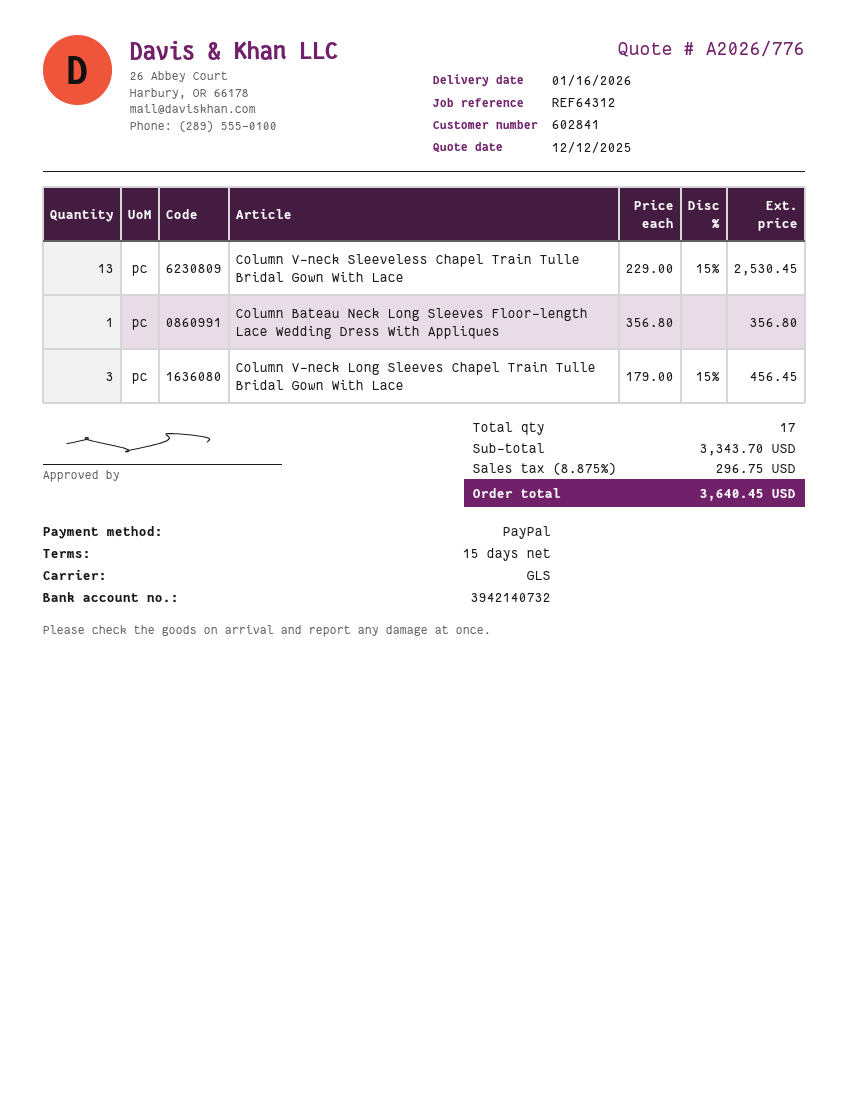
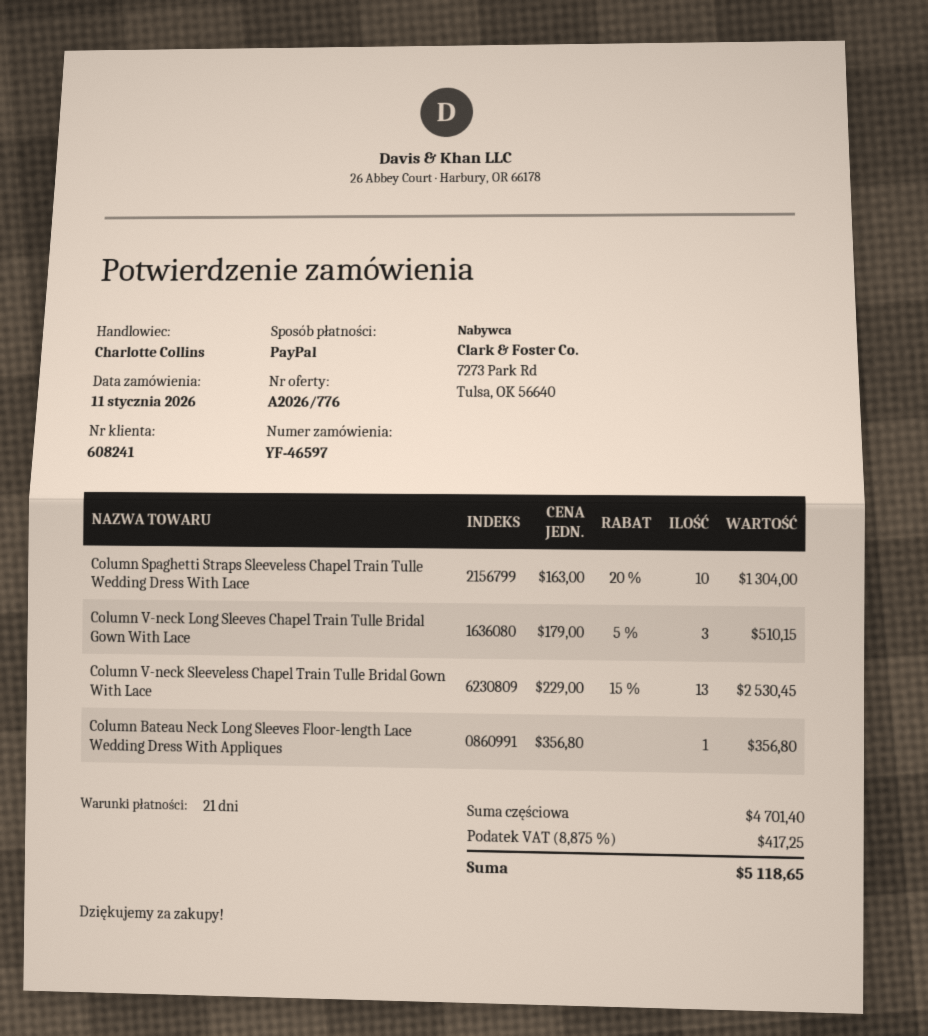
payment terms: 15 days -> 21 days
customer number: 602841 -> 608241
Column V-neck Long Sleeves Chapel Train Tulle Bridal Gown With Lace: 3 x 179.00 - 15% = 456.45 -> 3 x 179.00 - 5% = 510.15
Column Spaghetti Straps Sleeveless Chapel Train Tulle Wedding Dress With Lace: none -> 10 x 163.00 - 20% = 1304.00
subtotal: 3343.70 -> 4701.40
tax: 8.875% = 296.75 -> 8.875% = 417.25
total: 3640.45 -> 5118.65

